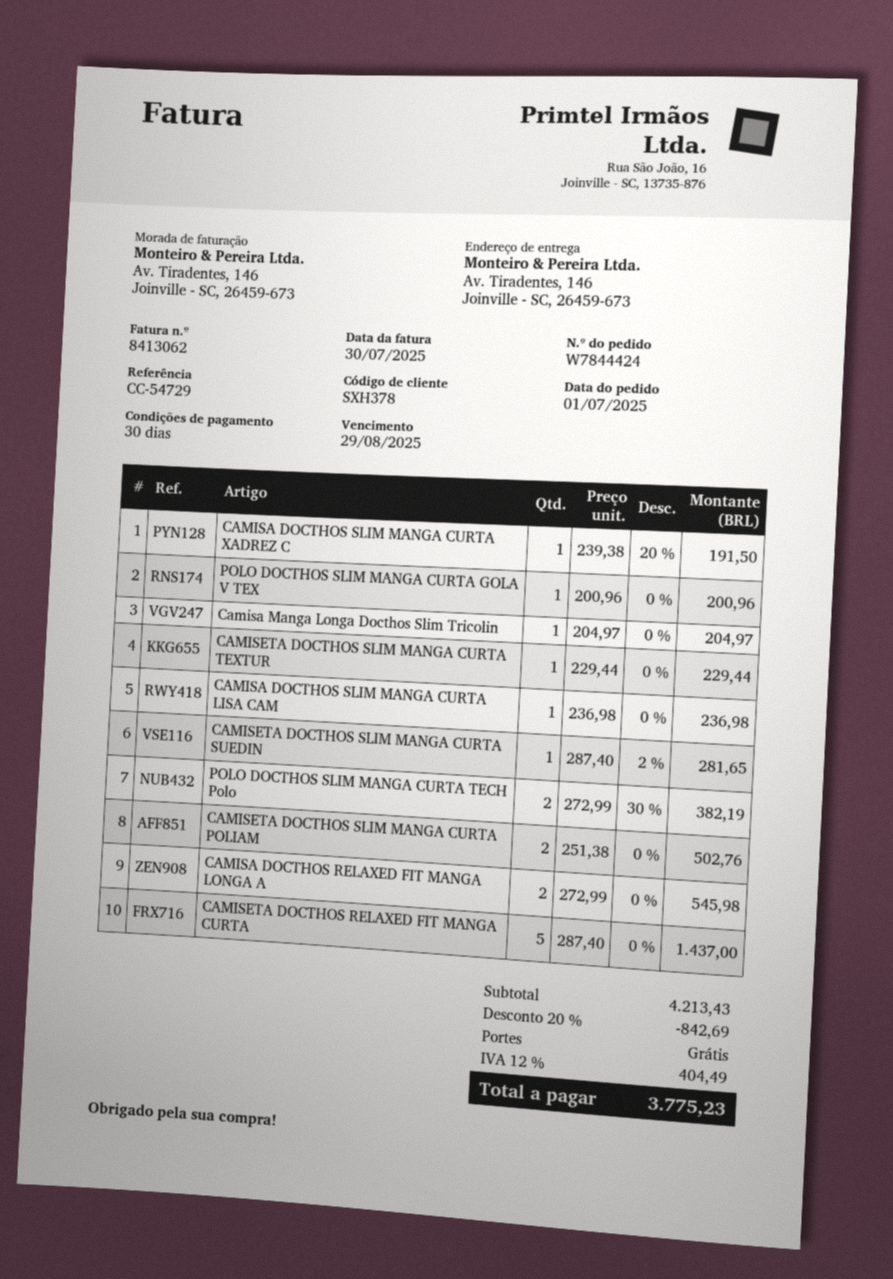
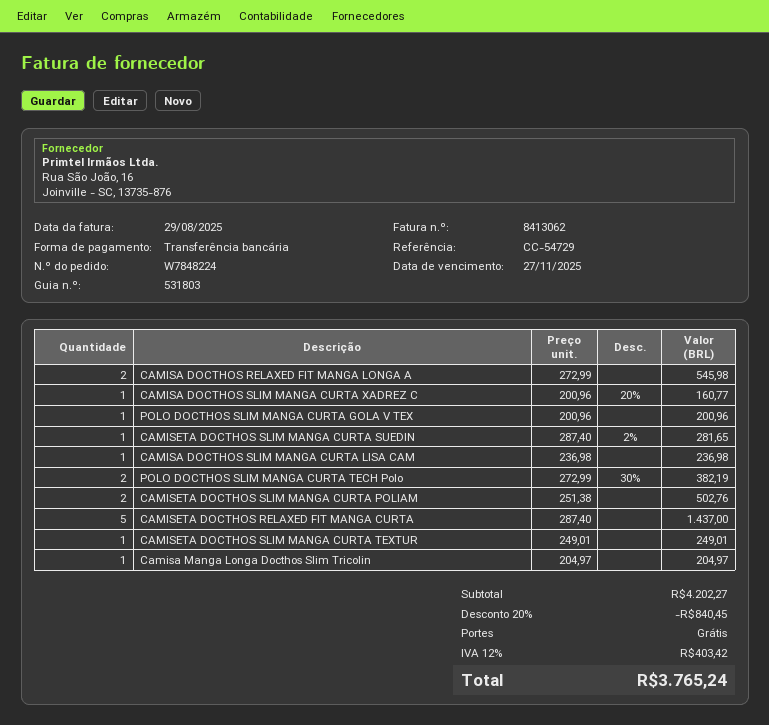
order number: W7844424 -> W7848224
invoice date: 2025-07-30 -> 2025-08-29
due date: 2025-08-29 -> 2025-11-27
CAMISA DOCTHOS SLIM MANGA CURTA XADREZ C: 1 x 239.38 - 20% = 191.50 -> 1 x 200.96 - 20% = 160.77
CAMISETA DOCTHOS SLIM MANGA CURTA TEXTUR: 1 x 229.44 = 229.44 -> 1 x 249.01 = 249.01
subtotal: 4213.43 -> 4202.27
discount: 20% = 842.69 -> 20% = 840.45
tax: 12% = 404.49 -> 12% = 403.42
total: 3775.23 -> 3765.24

